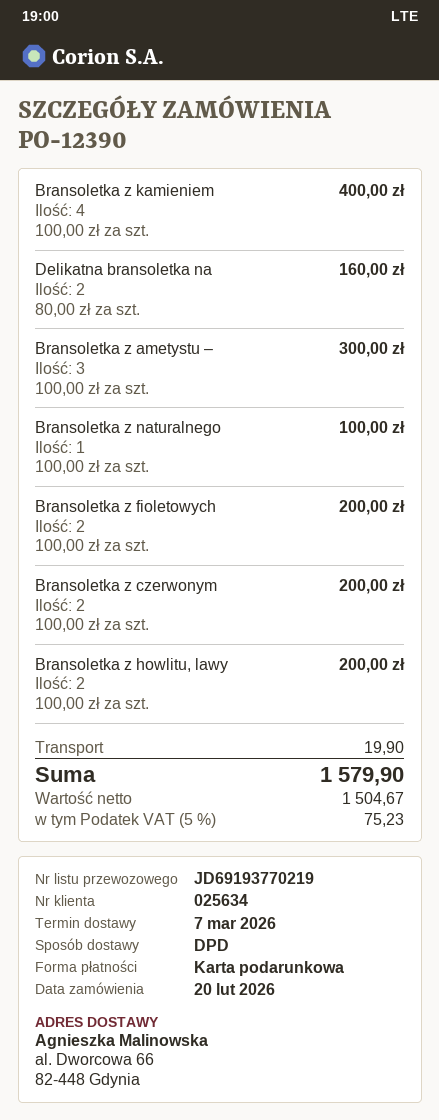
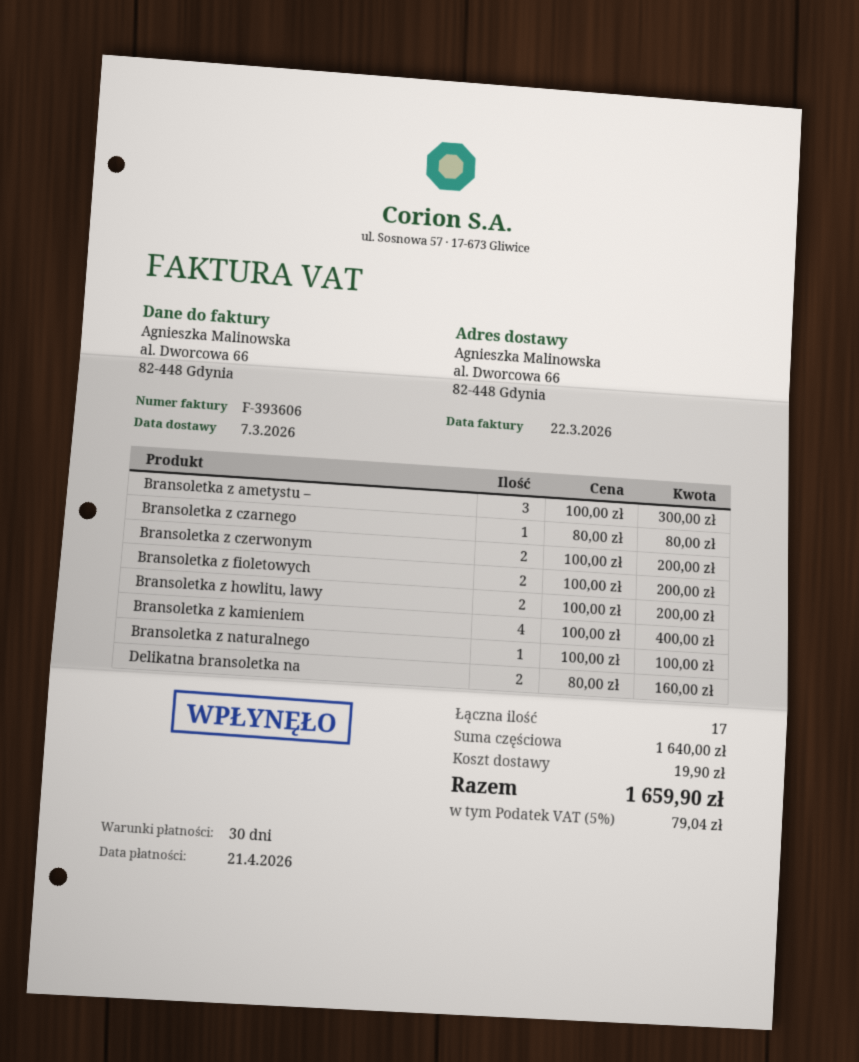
Bransoletka z czarnego: none -> 1 x 80.00 = 80.00
tax: 5% = 75.23 -> 5% = 79.04
total: 1579.90 -> 1659.90

